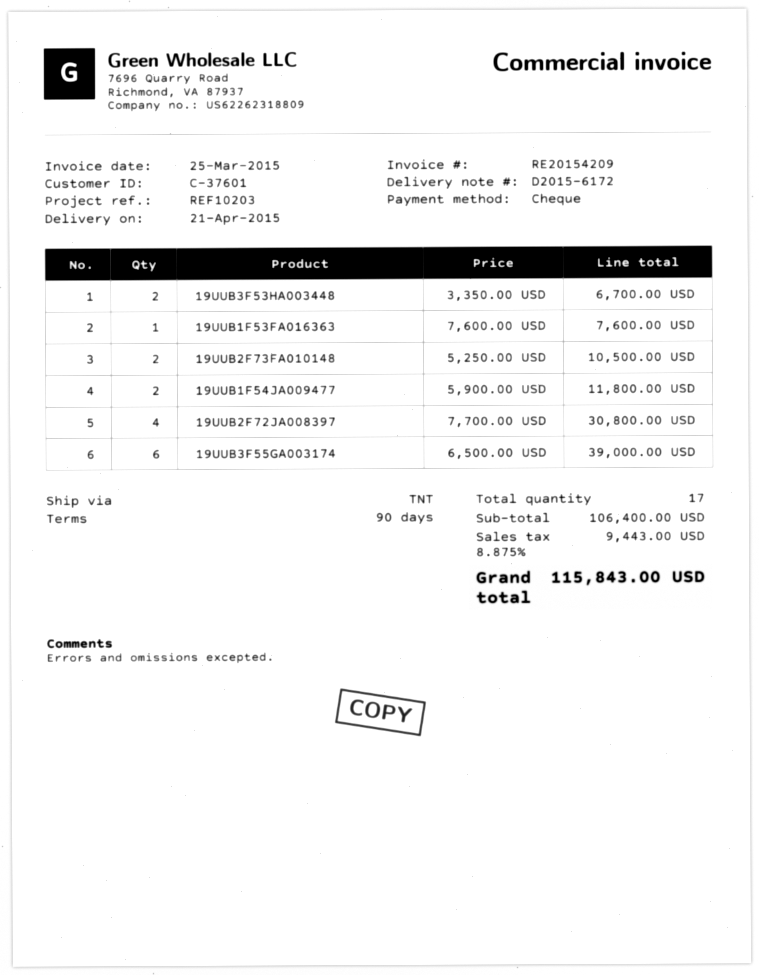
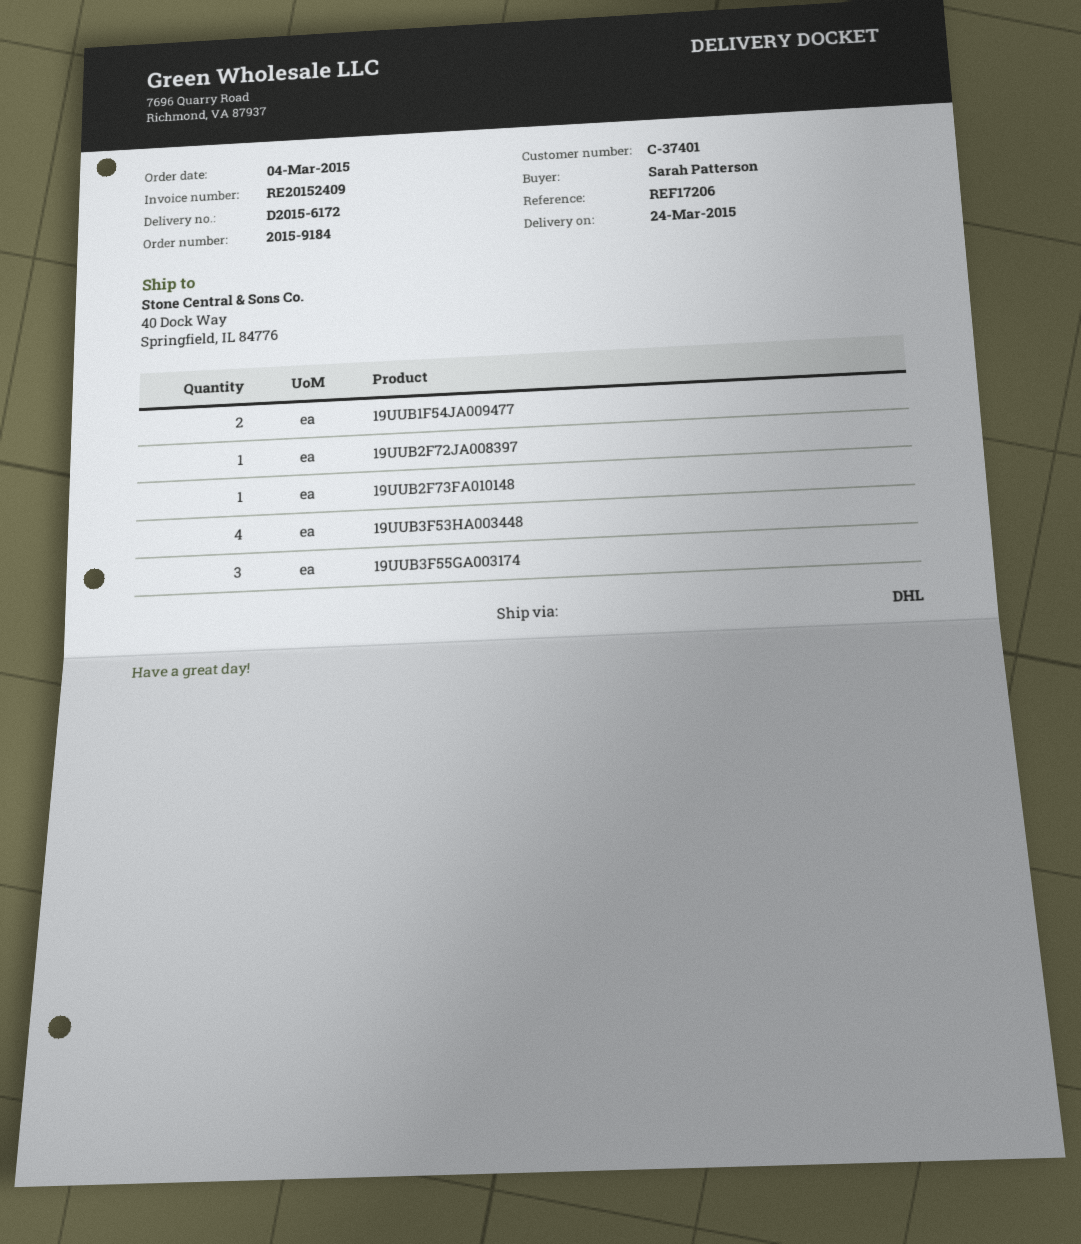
delivery date: 2015-04-21 -> 2015-03-24
invoice number: RE20154209 -> RE20152409
customer number: C-37601 -> C-37401
reference: REF10203 -> REF17206
shipping method: TNT -> DHL
19UUB3F53HA003448: 2 -> 4
19UUB1F53FA016363: 1 -> none
19UUB2F73FA010148: 2 -> 1
19UUB2F72JA008397: 4 -> 1
19UUB3F55GA003174: 6 -> 3

